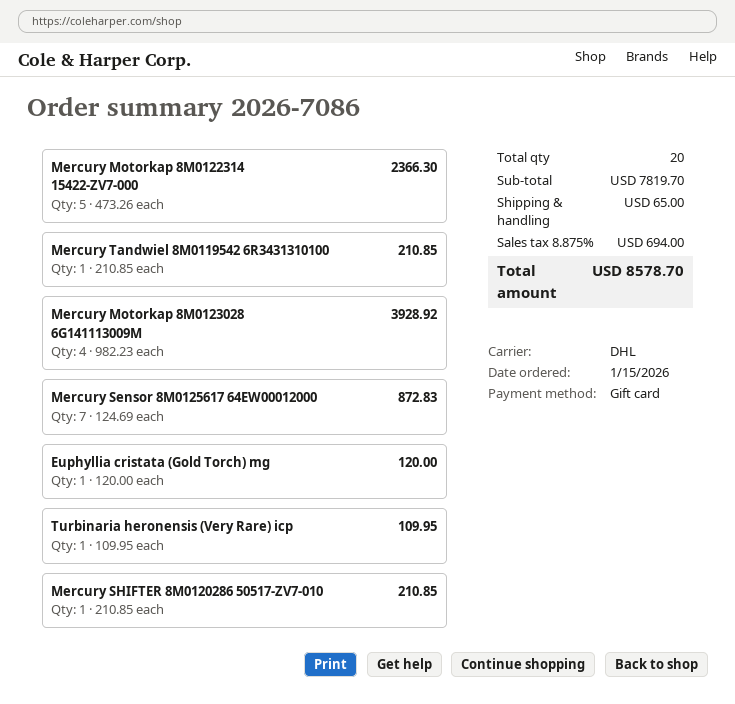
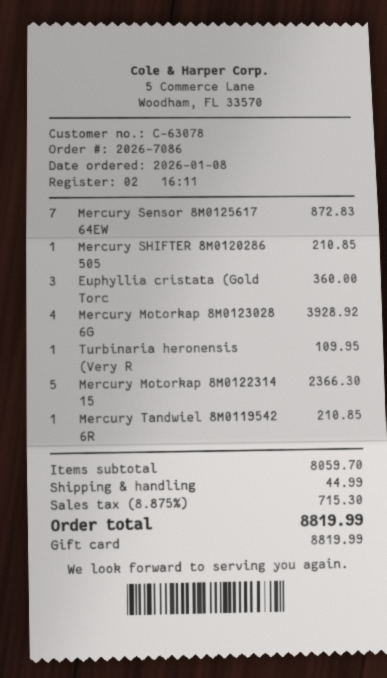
order date: 2026-01-15 -> 2026-01-08
Euphyllia cristata (Gold Torch) mg: 1 for 120.00 -> 3 for 360.00
subtotal: 7819.70 -> 8059.70
shipping: 65.00 -> 44.99
tax: 8.875% = 694.00 -> 8.875% = 715.30
total: 8578.70 -> 8819.99

